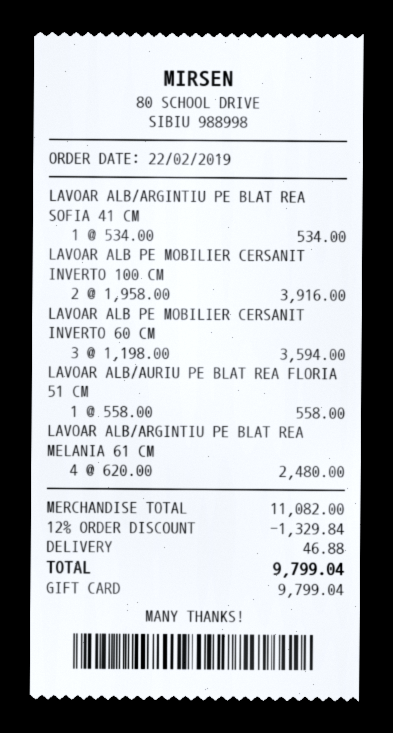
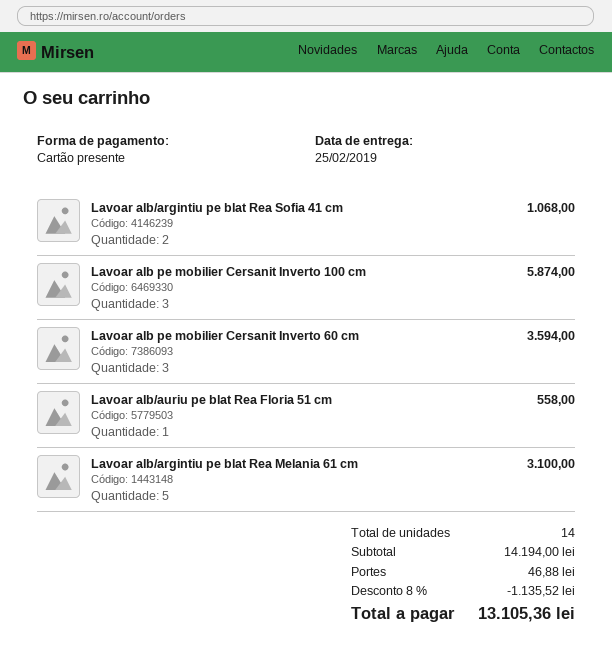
LAVOAR ALB/ARGINTIU PE BLAT REA SOFIA 41 CM: 1 for 534.00 -> 2 for 1068.00
LAVOAR ALB PE MOBILIER CERSANIT INVERTO 100 CM: 2 for 3916.00 -> 3 for 5874.00
LAVOAR ALB/ARGINTIU PE BLAT REA MELANIA 61 CM: 4 for 2480.00 -> 5 for 3100.00
subtotal: 11082.00 -> 14194.00
discount: 12% = 1329.84 -> 8% = 1135.52
total: 9799.04 -> 13105.36

